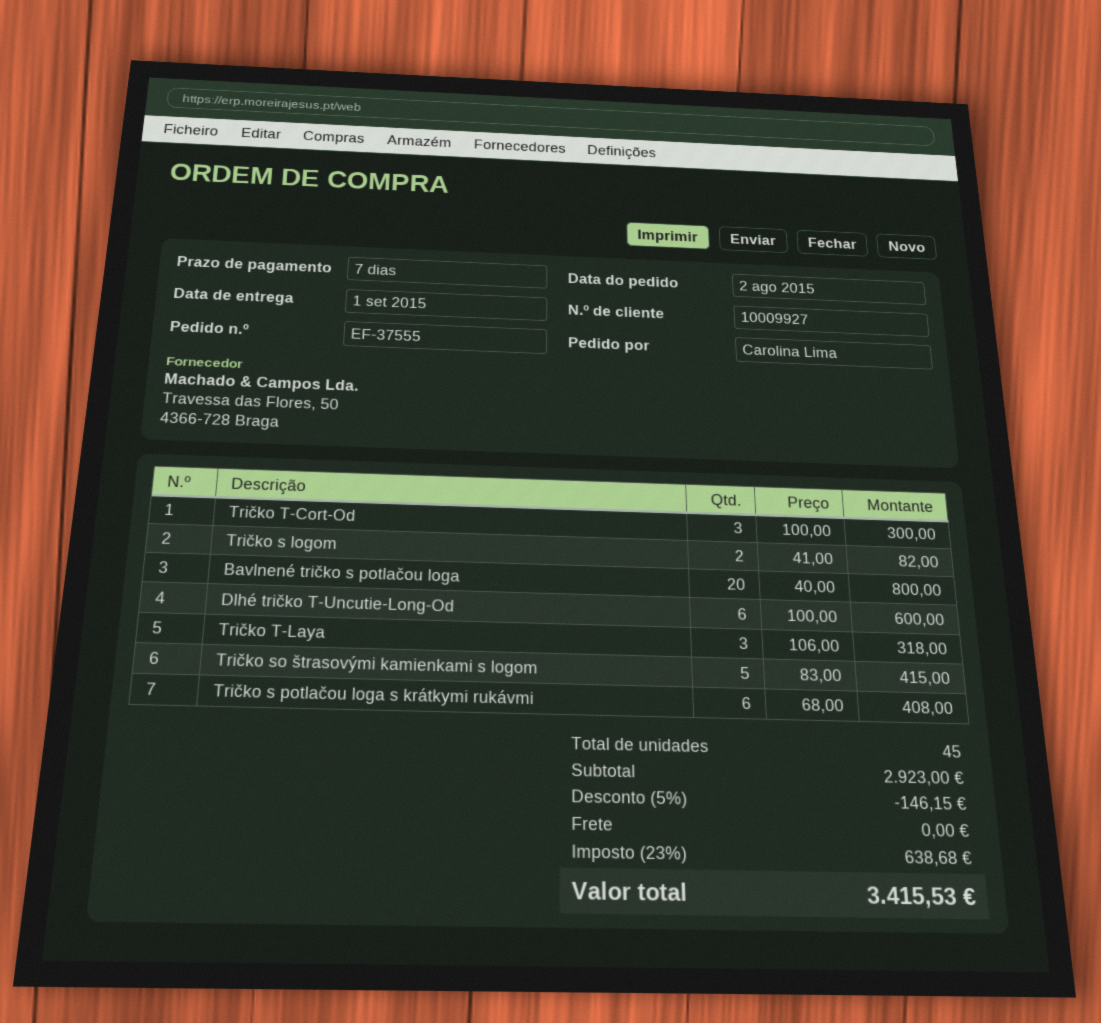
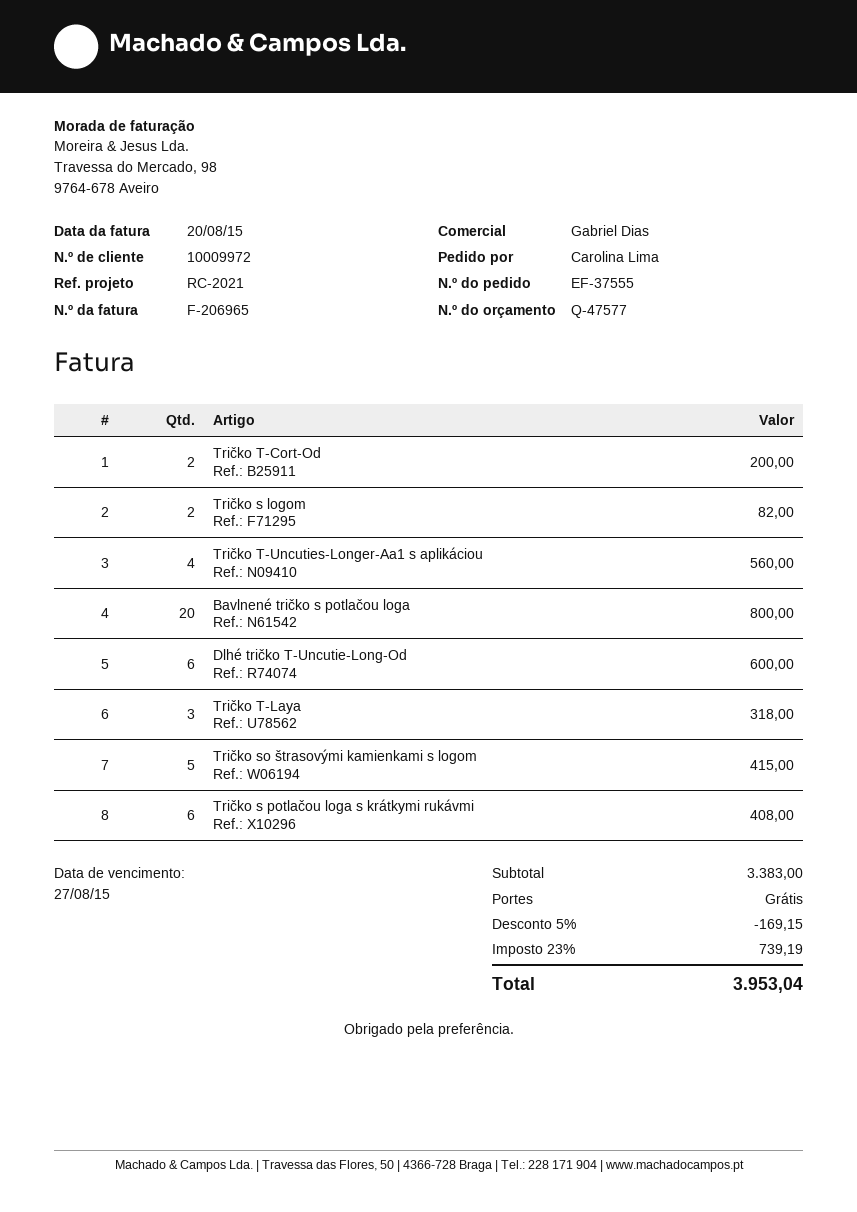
customer number: 10009927 -> 10009972
Tričko T-Cort-Od: 3 for 300.00 -> 2 for 200.00
Tričko T-Uncuties-Longer-Aa1 s aplikáciou: none -> 4 for 560.00
subtotal: 2923.00 -> 3383.00
discount: 5% = 146.15 -> 5% = 169.15
tax: 23% = 638.68 -> 23% = 739.19
total: 3415.53 -> 3953.04

